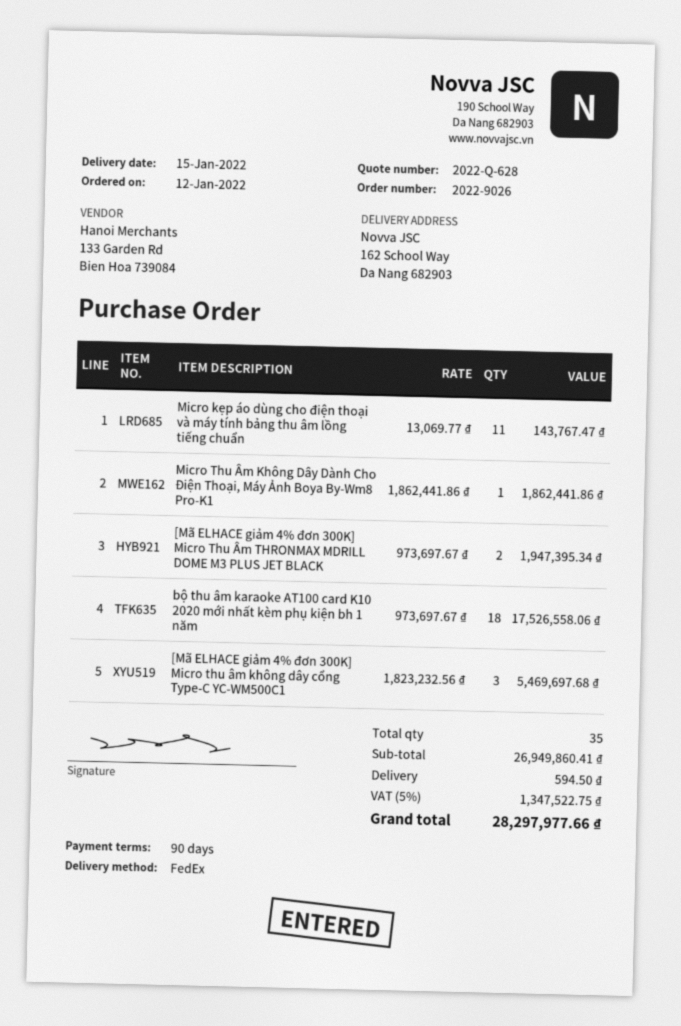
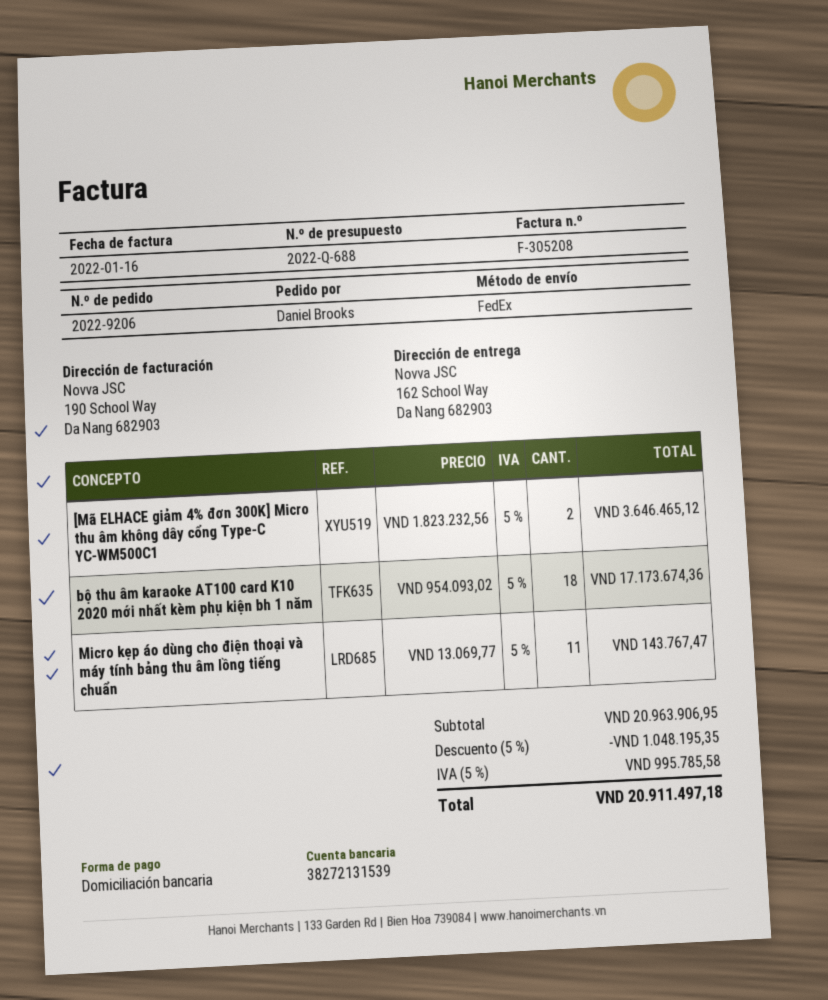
quote number: 2022-Q-628 -> 2022-Q-688
order number: 2022-9026 -> 2022-9206
Micro Thu Âm Không Dây Dành Cho Điện Thoại, Máy Ảnh Boya By-Wm8 Pro-K1: 1 x 1862441.86 = 1862441.86 -> none
[Mã ELHACE giảm 4% đơn 300K] Micro Thu Âm THRONMAX MDRILL DOME M3 PLUS JET BLACK: 2 x 973697.67 = 1947395.34 -> none
bộ thu âm karaoke AT100 card K10 2020 mới nhất kèm phụ kiện bh 1 năm: 18 x 973697.67 = 17526558.06 -> 18 x 954093.02 = 17173674.36
[Mã ELHACE giảm 4% đơn 300K] Micro thu âm không dây cổng Type-C YC-WM500C1: 3 x 1823232.56 = 5469697.68 -> 2 x 1823232.56 = 3646465.12
subtotal: 26949860.41 -> 20963906.95
discount: none -> 5% = 1048195.35
shipping: 594.50 -> none
tax: 5% = 1347522.75 -> 5% = 995785.58
total: 28297977.66 -> 20911497.18

